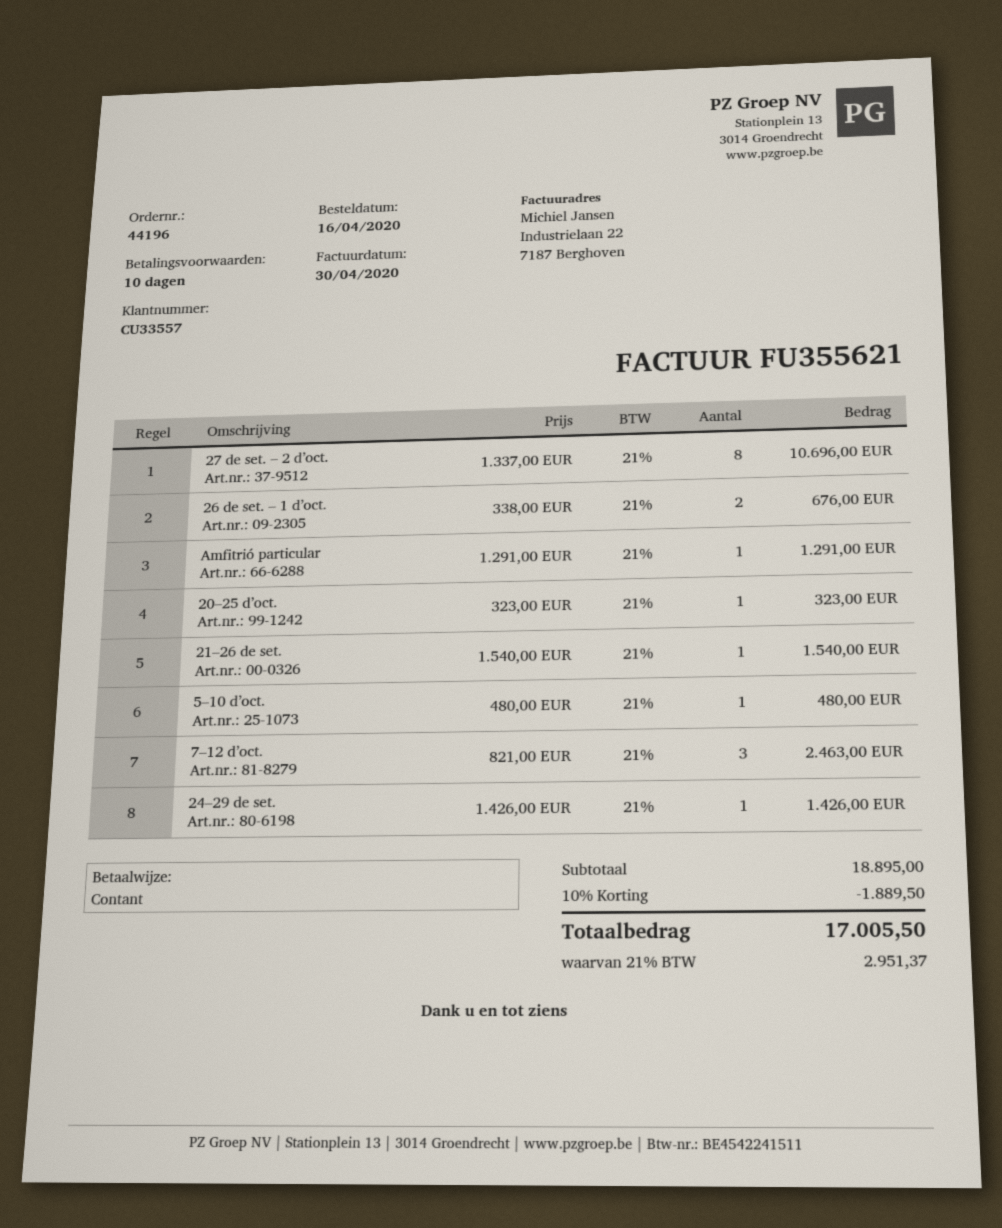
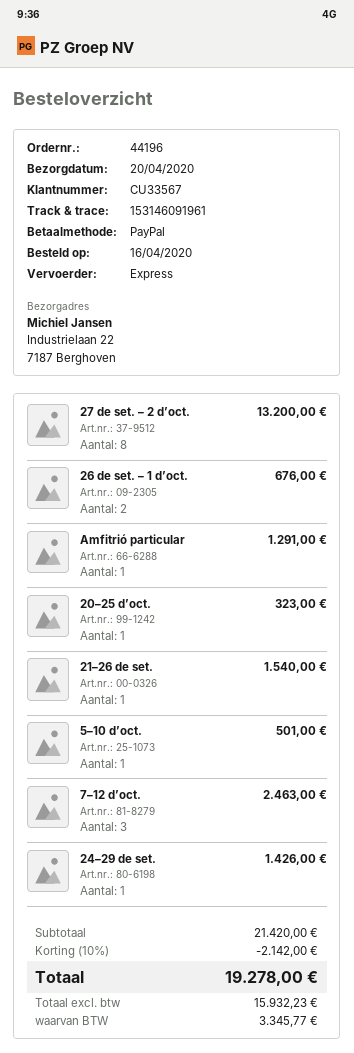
customer number: CU33557 -> CU33567
payment method: cash -> PayPal
27 de set. – 2 d’oct.: 8 for 10696.00 -> 8 for 13200.00
5–10 d’oct.: 1 for 480.00 -> 1 for 501.00
subtotal: 18895.00 -> 21420.00
discount: 10% = 1889.50 -> 10% = 2142.00
tax: 2951.37 -> 3345.77
total: 17005.50 -> 19278.00

